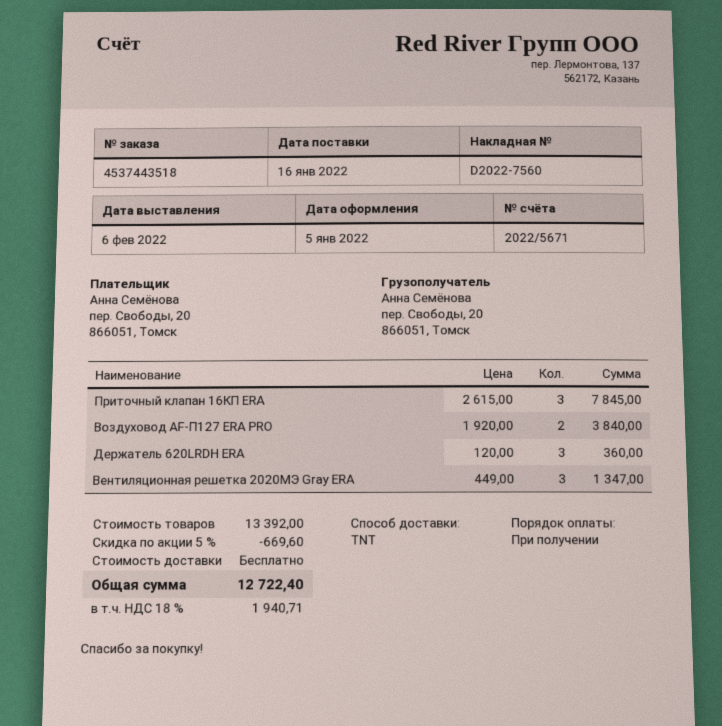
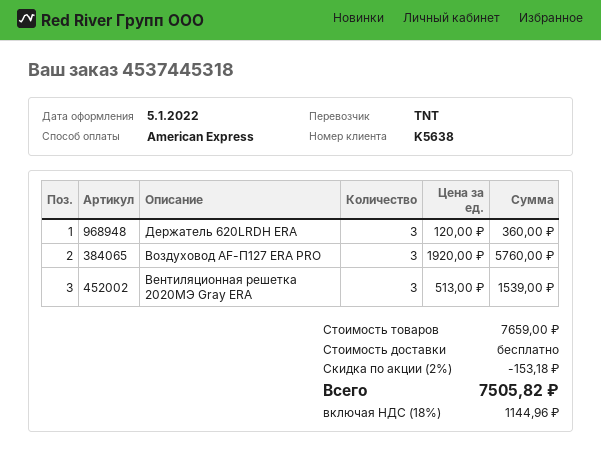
order number: 4537443518 -> 4537445318
Приточный клапан 16КП ERA: 3 x 2615.00 = 7845.00 -> none
Воздуховод AF-П127 ERA PRO: 2 x 1920.00 = 3840.00 -> 3 x 1920.00 = 5760.00
Вентиляционная решетка 2020МЭ Gray ERA: 3 x 449.00 = 1347.00 -> 3 x 513.00 = 1539.00
subtotal: 13392.00 -> 7659.00
discount: 5% = 669.60 -> 2% = 153.18
tax: 18% = 1940.71 -> 18% = 1144.96
total: 12722.40 -> 7505.82

